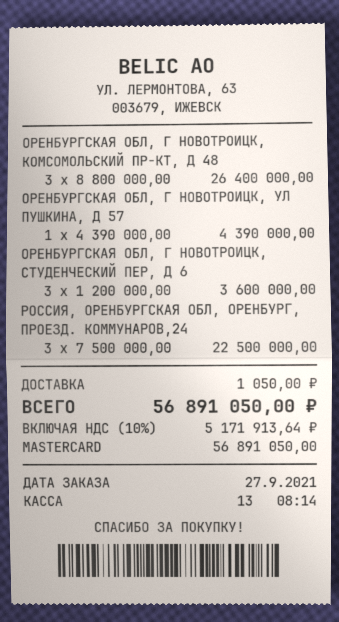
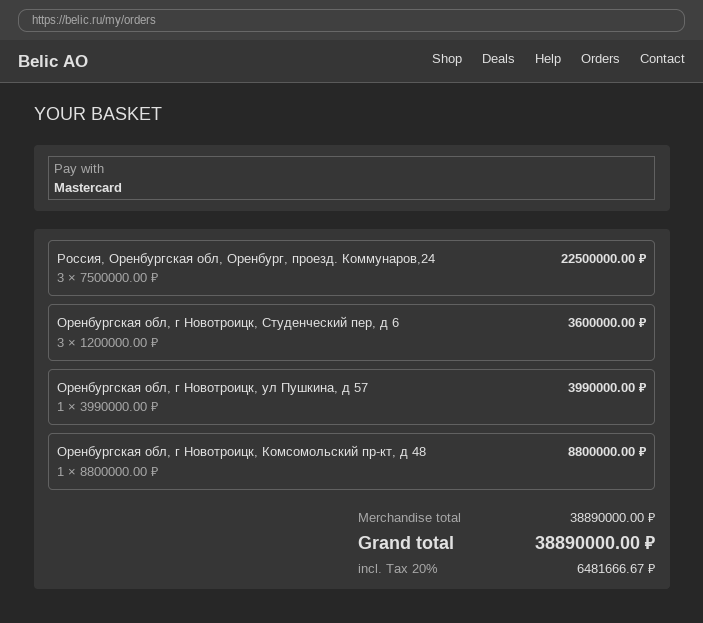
ОРЕНБУРГСКАЯ ОБЛ, Г НОВОТРОИЦК, КОМСОМОЛЬСКИЙ ПР-КТ, Д 48: 3 x 8800000.00 = 26400000.00 -> 1 x 8800000.00 = 8800000.00
ОРЕНБУРГСКАЯ ОБЛ, Г НОВОТРОИЦК, УЛ ПУШКИНА, Д 57: 1 x 4390000.00 = 4390000.00 -> 1 x 3990000.00 = 3990000.00
shipping: 1050.00 -> none
tax: 10% = 5171913.64 -> 20% = 6481666.67
total: 56891050.00 -> 38890000.00

